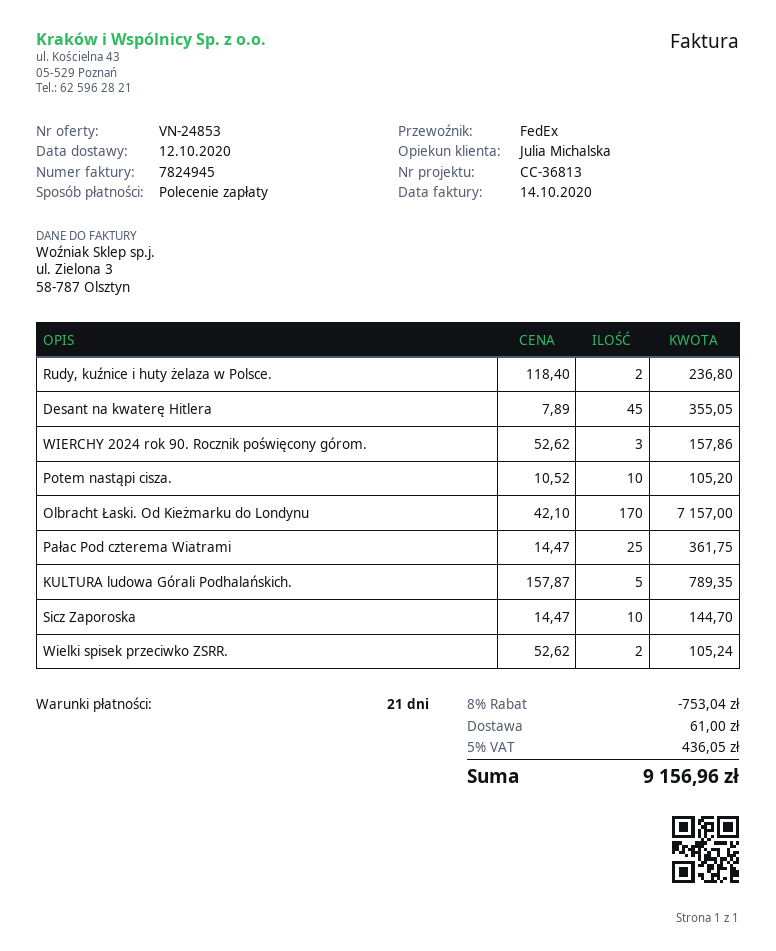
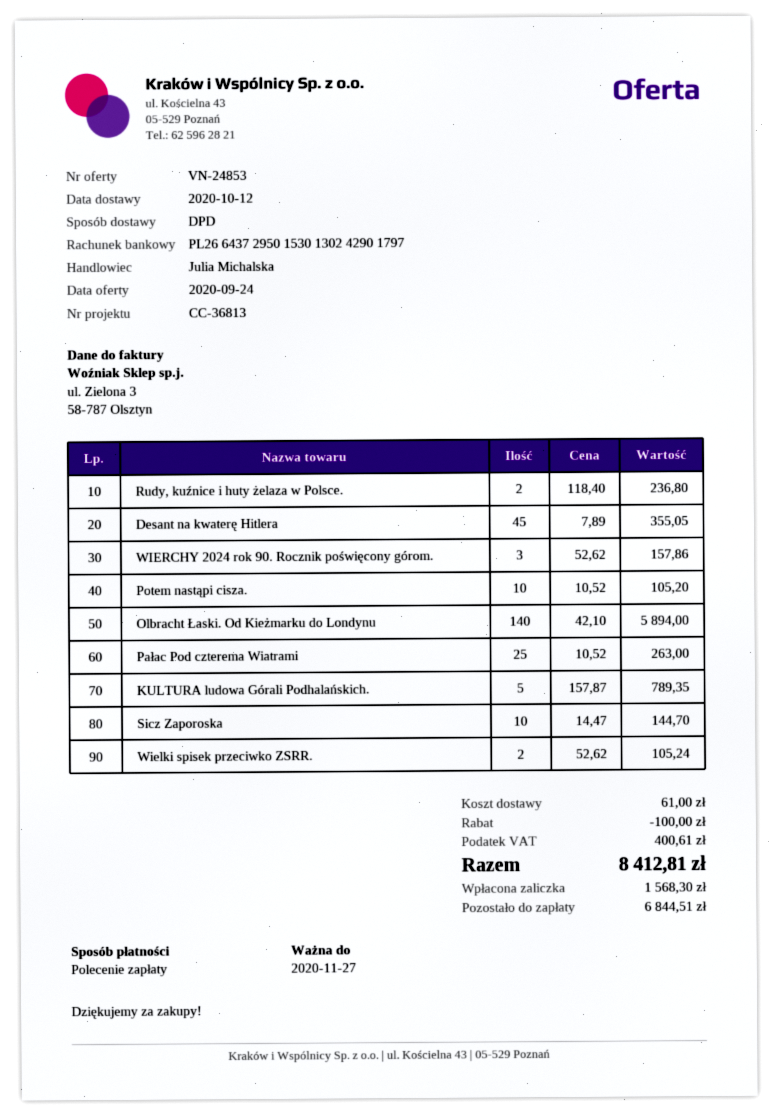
shipping method: FedEx -> DPD
Olbracht Łaski. Od Kieżmarku do Londynu: 170 x 42.10 = 7157.00 -> 140 x 42.10 = 5894.00
Pałac Pod czterema Wiatrami: 25 x 14.47 = 361.75 -> 25 x 10.52 = 263.00
discount: 753.04 -> 100.00
tax: 436.05 -> 400.61
total: 9156.96 -> 8412.81

